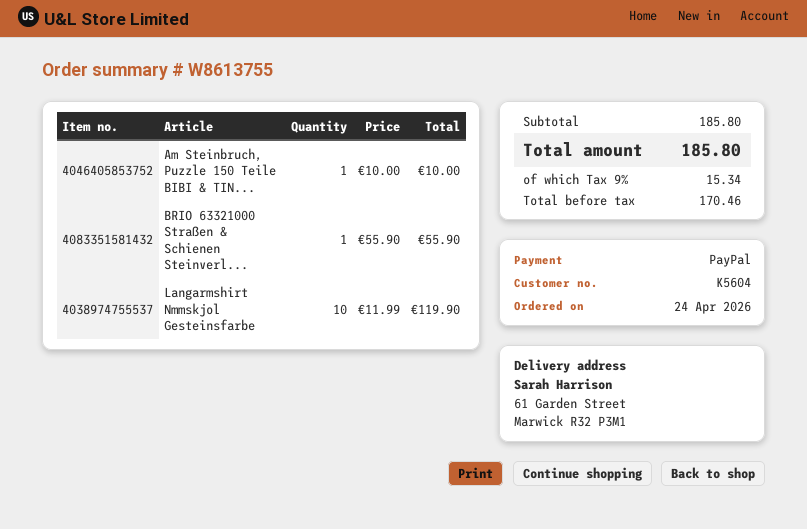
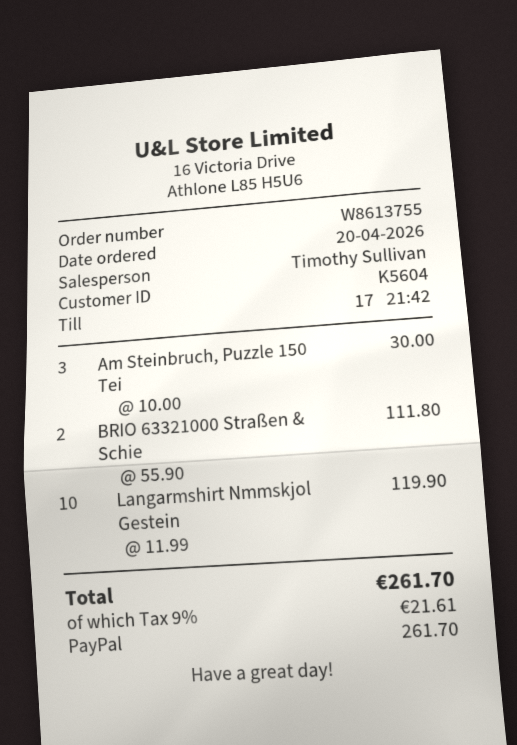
order date: 2026-04-24 -> 2026-04-20
Am Steinbruch, Puzzle 150 Teile BIBI & TIN...: 1 x 10.00 = 10.00 -> 3 x 10.00 = 30.00
BRIO 63321000 Straßen & Schienen Steinverl...: 1 x 55.90 = 55.90 -> 2 x 55.90 = 111.80
tax: 9% = 15.34 -> 9% = 21.61
total: 185.80 -> 261.70

